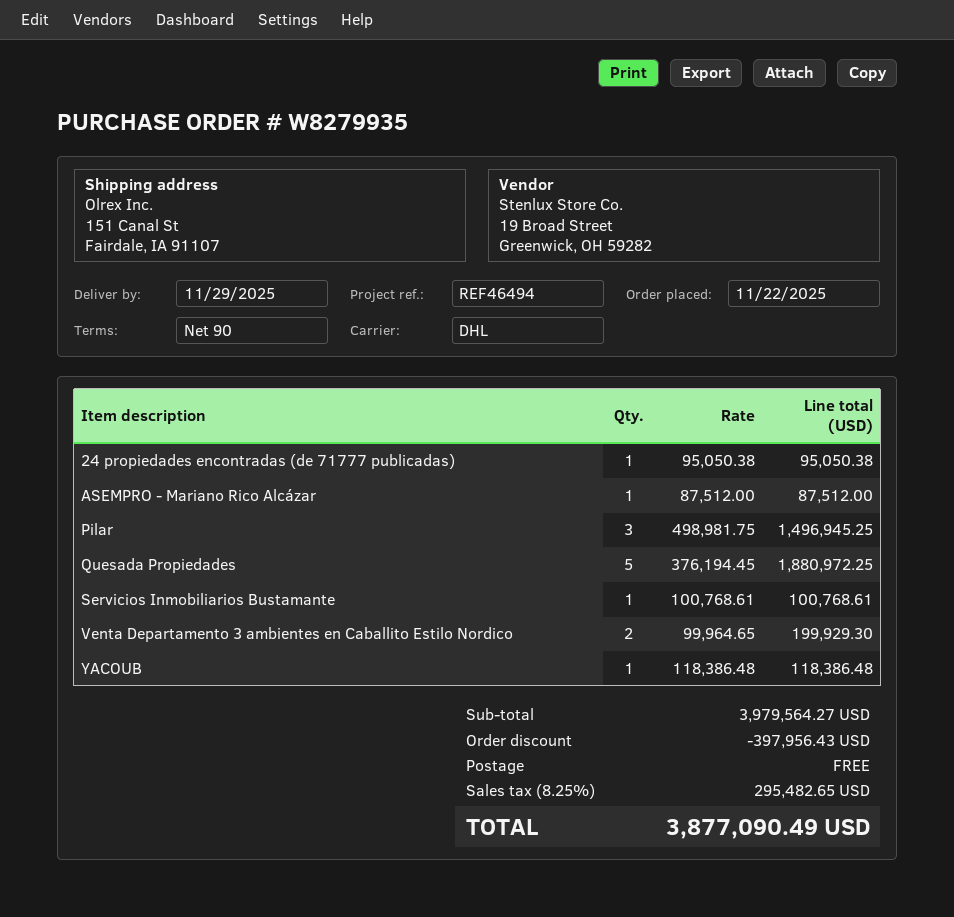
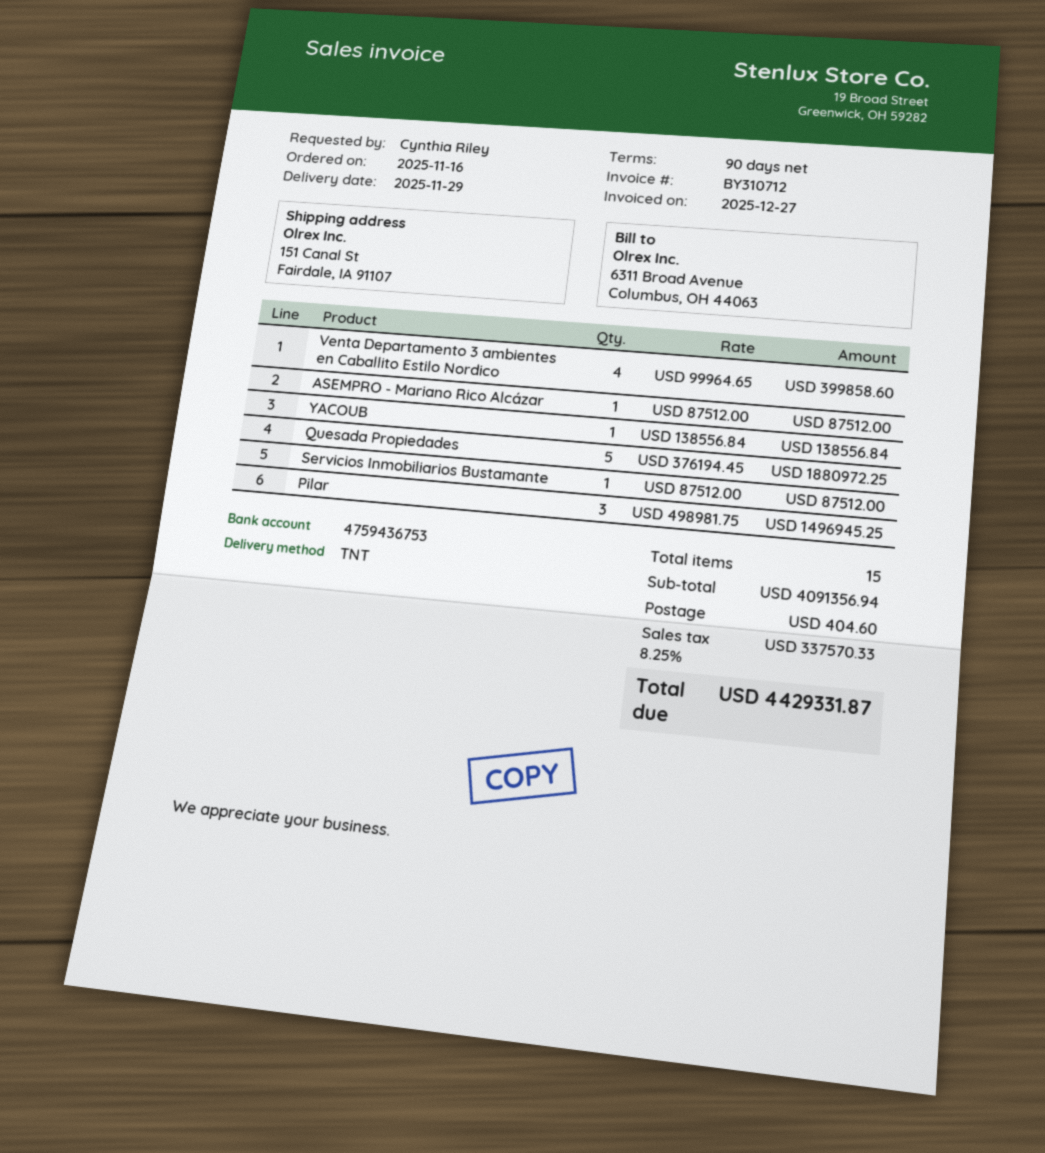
order date: 2025-11-22 -> 2025-11-16
shipping method: DHL -> TNT
24 propiedades encontradas (de 71777 publicadas): 1 x 95050.38 = 95050.38 -> none
Servicios Inmobiliarios Bustamante: 1 x 100768.61 = 100768.61 -> 1 x 87512.00 = 87512.00
Venta Departamento 3 ambientes en Caballito Estilo Nordico: 2 x 99964.65 = 199929.30 -> 4 x 99964.65 = 399858.60
YACOUB: 1 x 118386.48 = 118386.48 -> 1 x 138556.84 = 138556.84
subtotal: 3979564.27 -> 4091356.94
discount: 397956.43 -> none
shipping: 0.00 -> 404.60
tax: 8.25% = 295482.65 -> 8.25% = 337570.33
total: 3877090.49 -> 4429331.87

